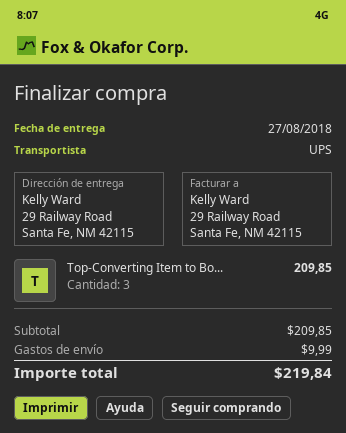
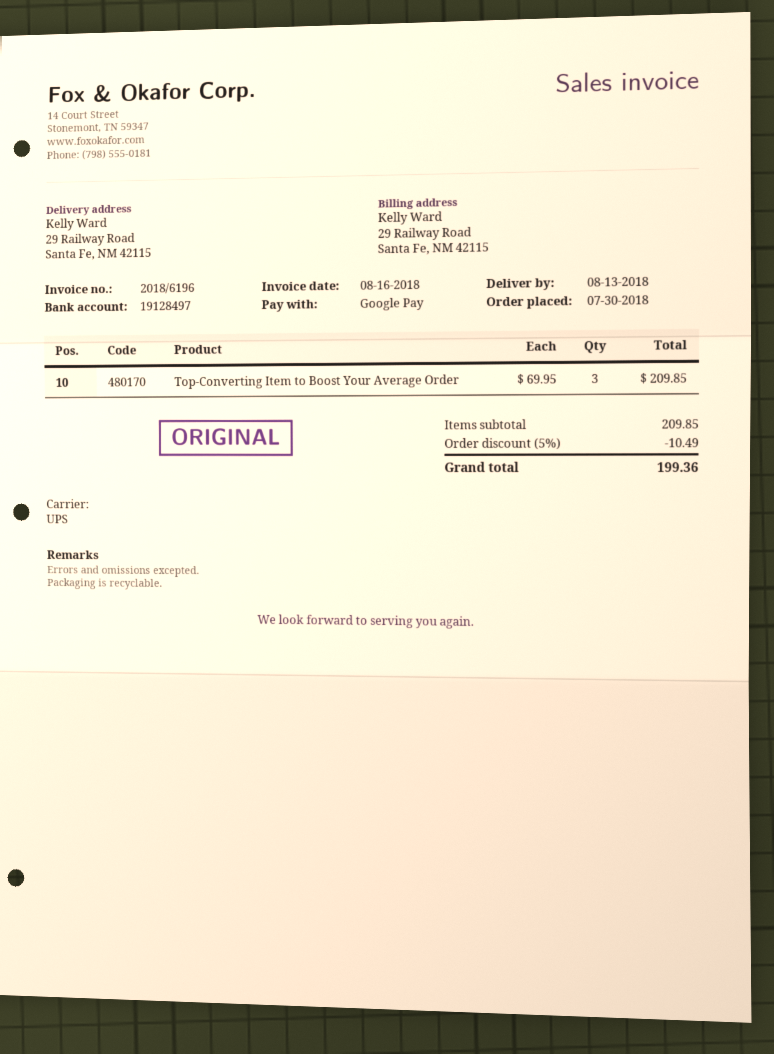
delivery date: 2018-08-27 -> 2018-08-13
discount: none -> 5% = 10.49
shipping: 9.99 -> none
total: 219.84 -> 199.36

